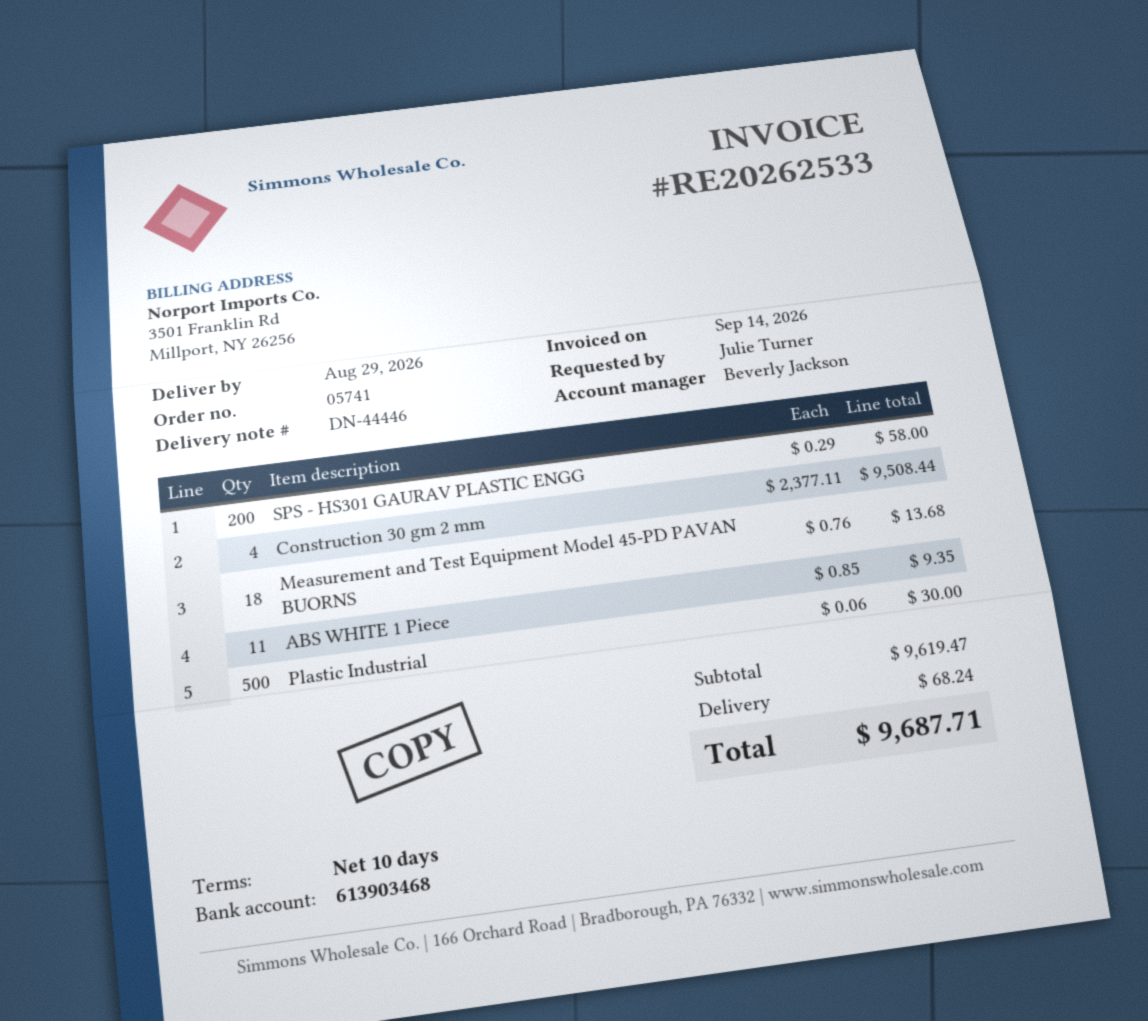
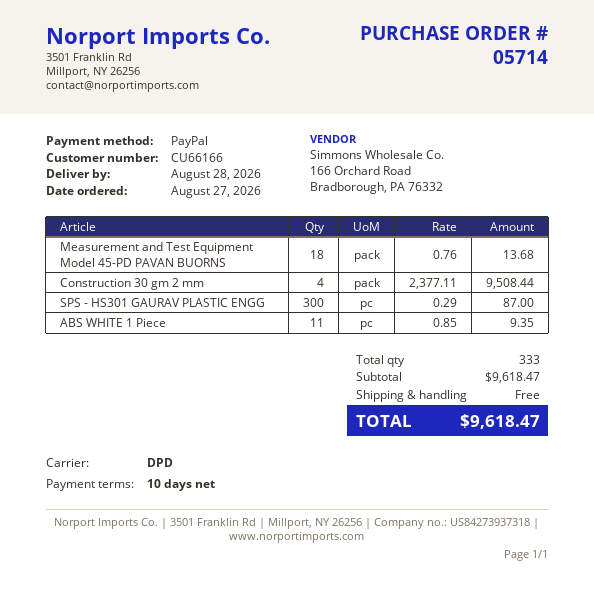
order number: 05741 -> 05714
delivery date: 2026-08-29 -> 2026-08-28
SPS - HS301 GAURAV PLASTIC ENGG: 200 x 0.29 = 58.00 -> 300 x 0.29 = 87.00
Plastic Industrial: 500 x 0.06 = 30.00 -> none
subtotal: 9619.47 -> 9618.47
shipping: 68.24 -> 0.00
total: 9687.71 -> 9618.47

